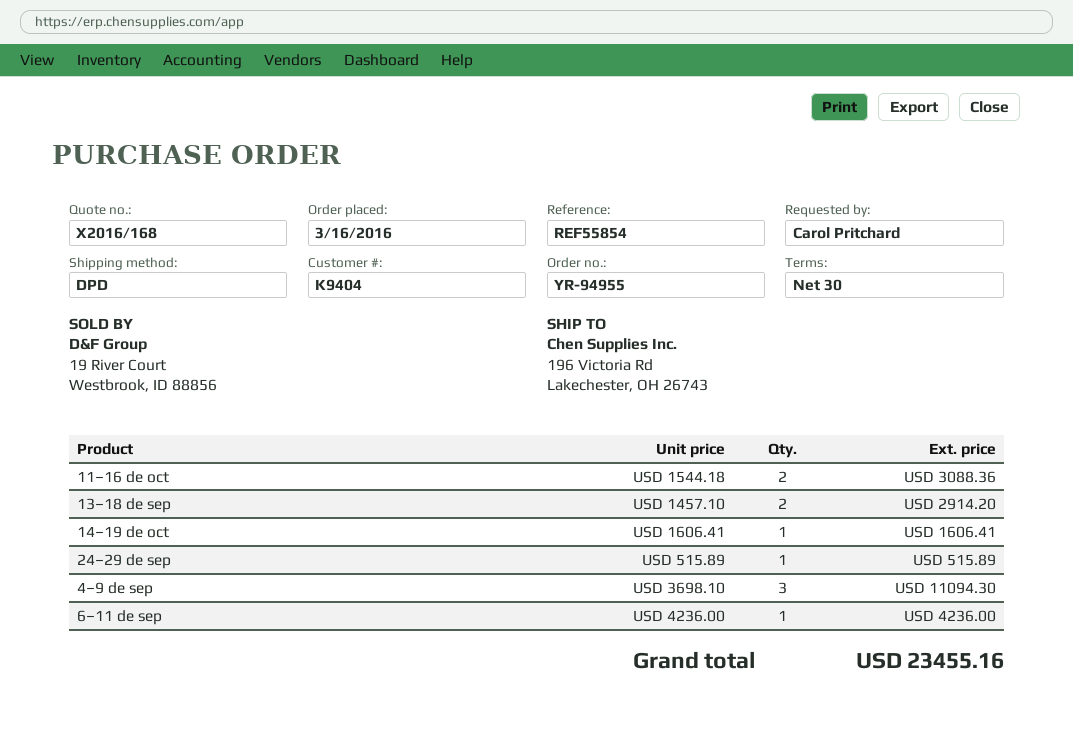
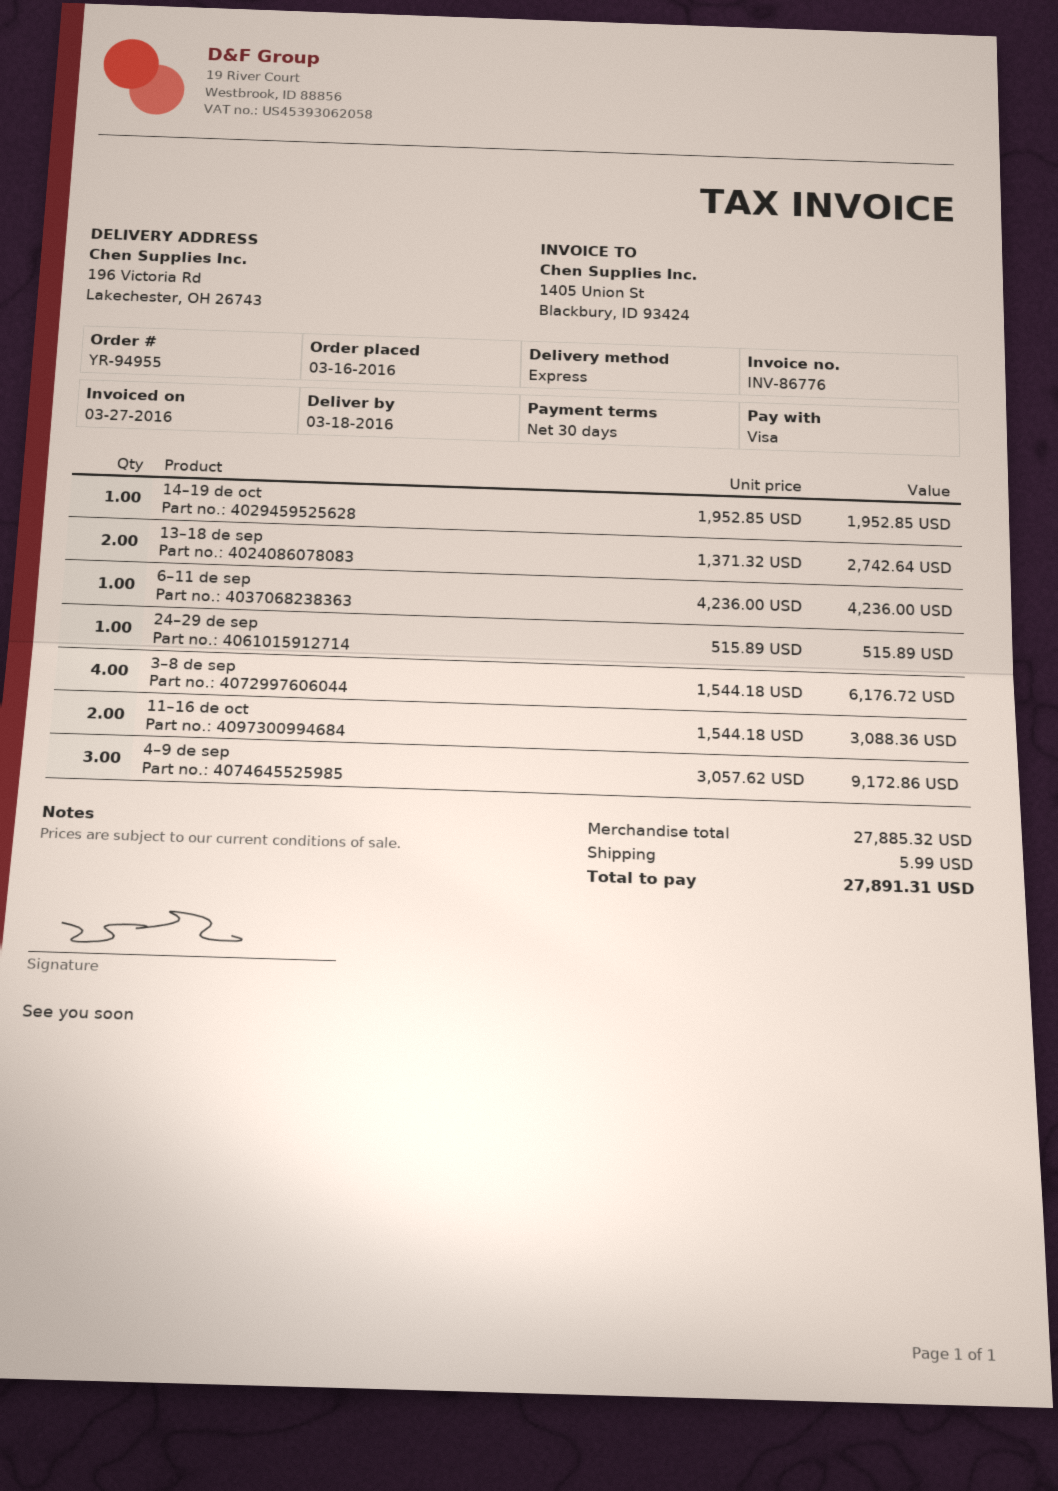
shipping method: DPD -> express
13–18 de sep: 2 x 1457.10 = 2914.20 -> 2 x 1371.32 = 2742.64
14–19 de oct: 1 x 1606.41 = 1606.41 -> 1 x 1952.85 = 1952.85
4–9 de sep: 3 x 3698.10 = 11094.30 -> 3 x 3057.62 = 9172.86
3–8 de sep: none -> 4 x 1544.18 = 6176.72
shipping: none -> 5.99
total: 23455.16 -> 27891.31

